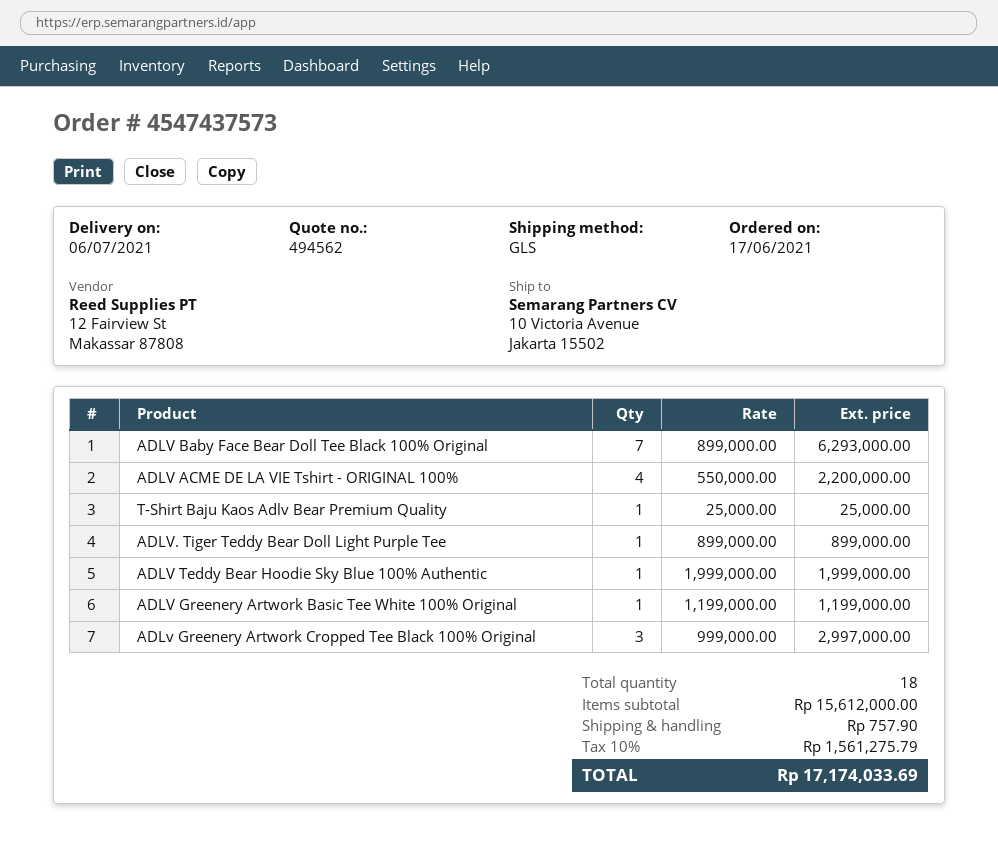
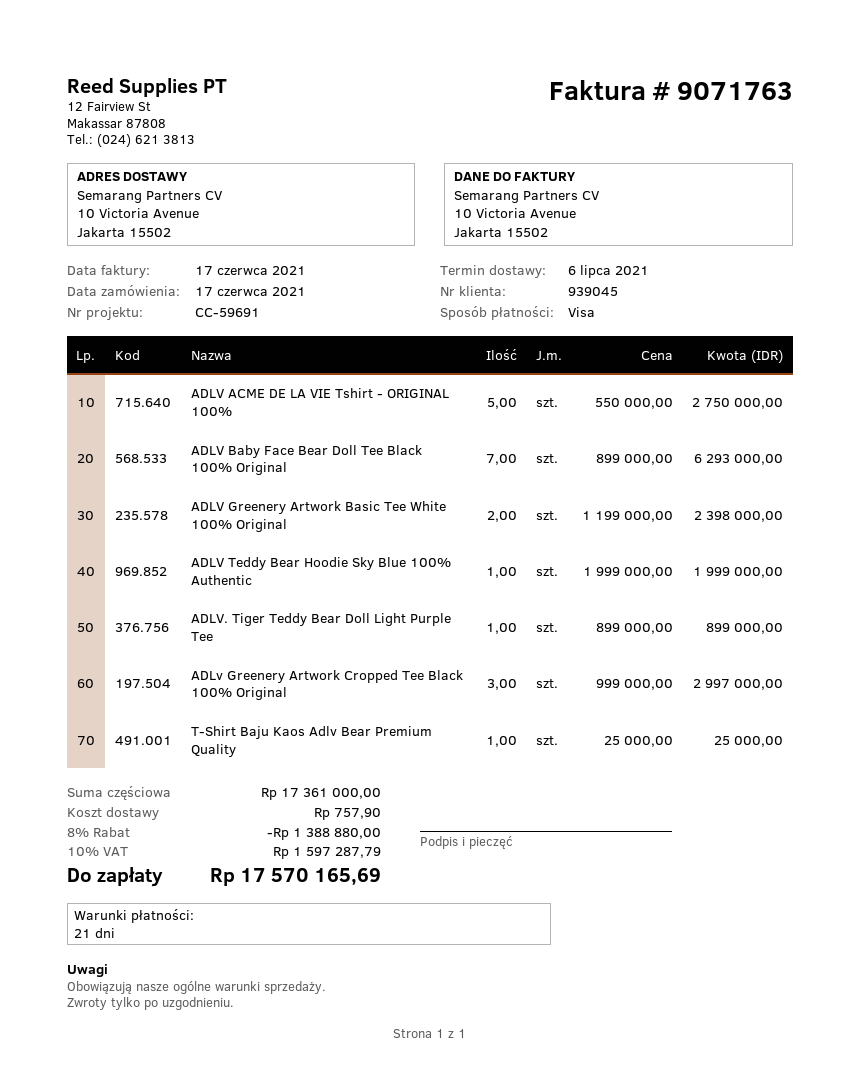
ADLV ACME DE LA VIE Tshirt - ORIGINAL 100%: 4 x 550000.00 = 2200000.00 -> 5 x 550000.00 = 2750000.00
ADLV Greenery Artwork Basic Tee White 100% Original: 1 x 1199000.00 = 1199000.00 -> 2 x 1199000.00 = 2398000.00
subtotal: 15612000.00 -> 17361000.00
discount: none -> 8% = 1388880.00
tax: 10% = 1561275.79 -> 10% = 1597287.79
total: 17174033.69 -> 17570165.69

